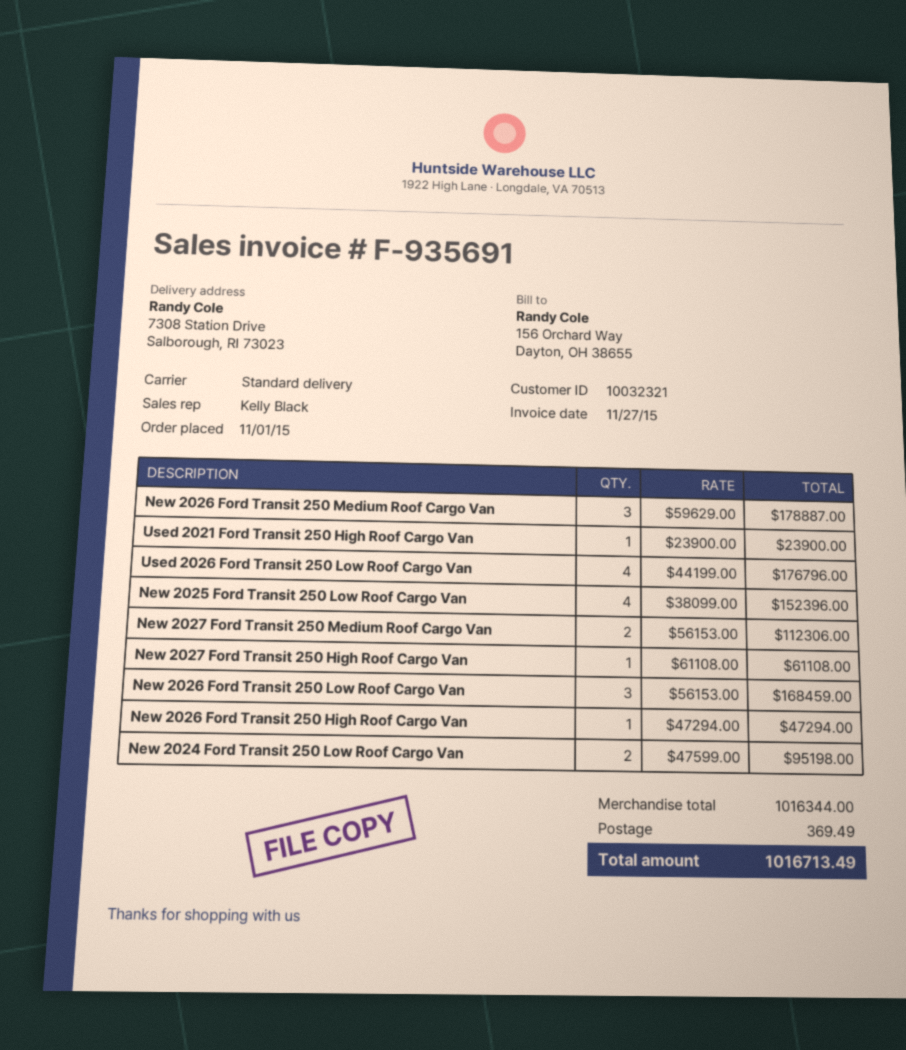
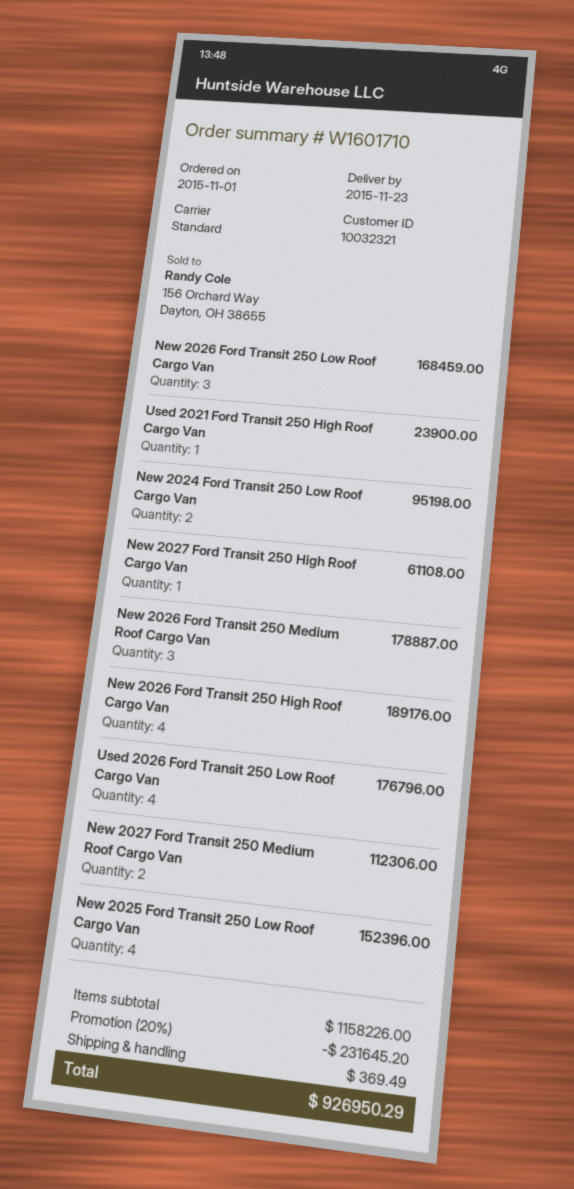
New 2026 Ford Transit 250 High Roof Cargo Van: 1 for 47294.00 -> 4 for 189176.00
subtotal: 1016344.00 -> 1158226.00
discount: none -> 20% = 231645.20
total: 1016713.49 -> 926950.29

